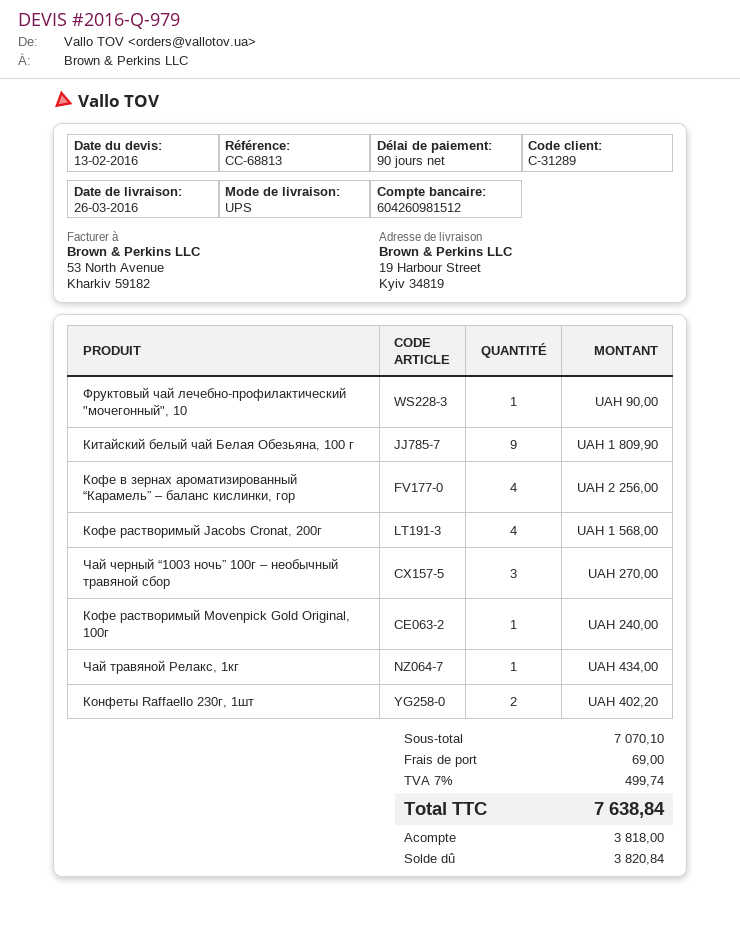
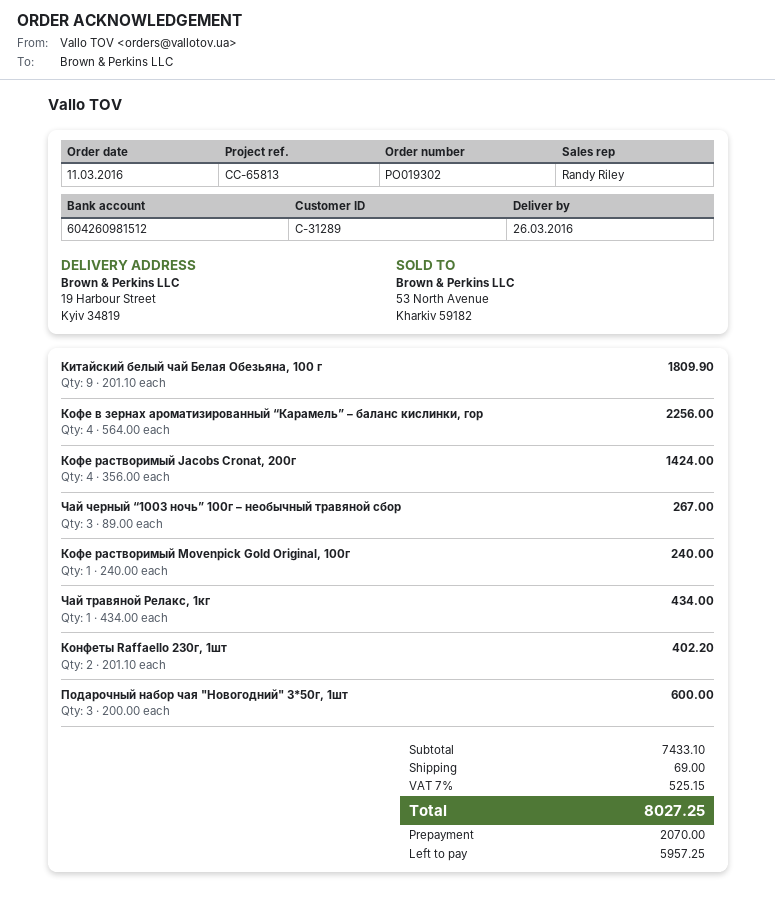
reference: CC-68813 -> CC-65813
Фруктовый чай лечебно-профилактический "мочегонный", 10: 1 for 90.00 -> none
Кофе растворимый Jacobs Cronat, 200г: 4 for 1568.00 -> 4 for 1424.00
Чай черный “1003 ночь” 100г – необычный травяной сбор: 3 for 270.00 -> 3 for 267.00
Подарочный набор чая "Новогодний" 3*50г, 1шт: none -> 3 for 600.00
subtotal: 7070.10 -> 7433.10
tax: 7% = 499.74 -> 7% = 525.15
total: 7638.84 -> 8027.25
deposit: 3818.00 -> 2070.00
balance: 3820.84 -> 5957.25

